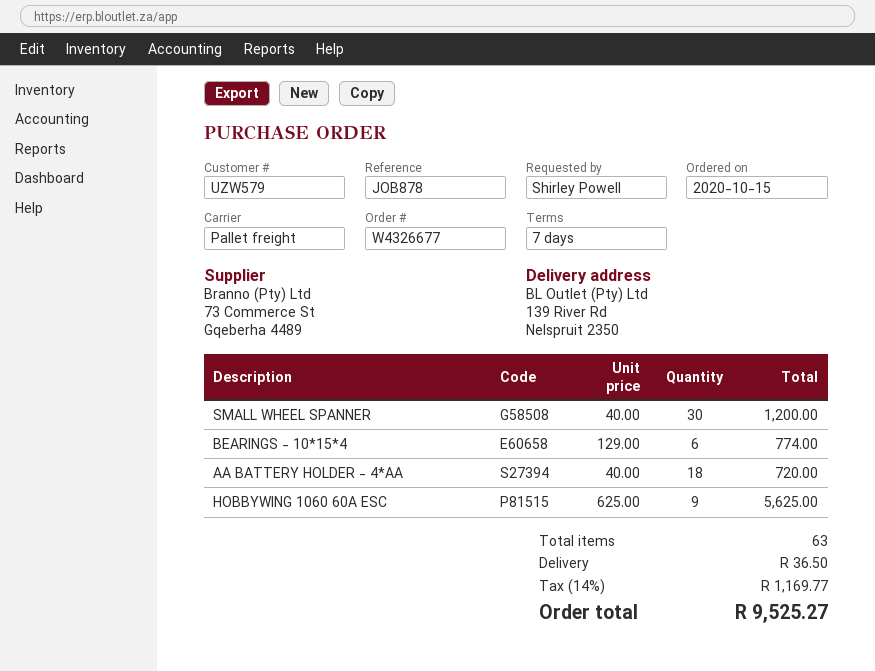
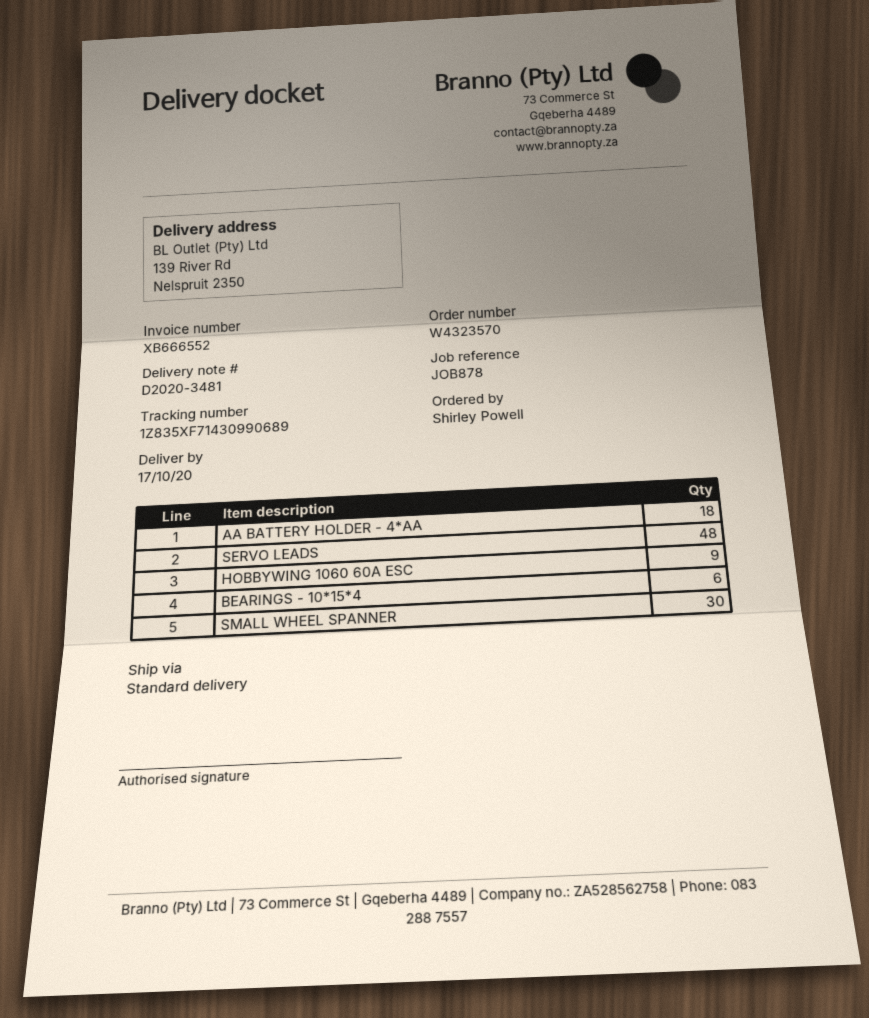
order number: W4326677 -> W4323570
shipping method: pallet freight -> standard
SERVO LEADS: none -> 48

